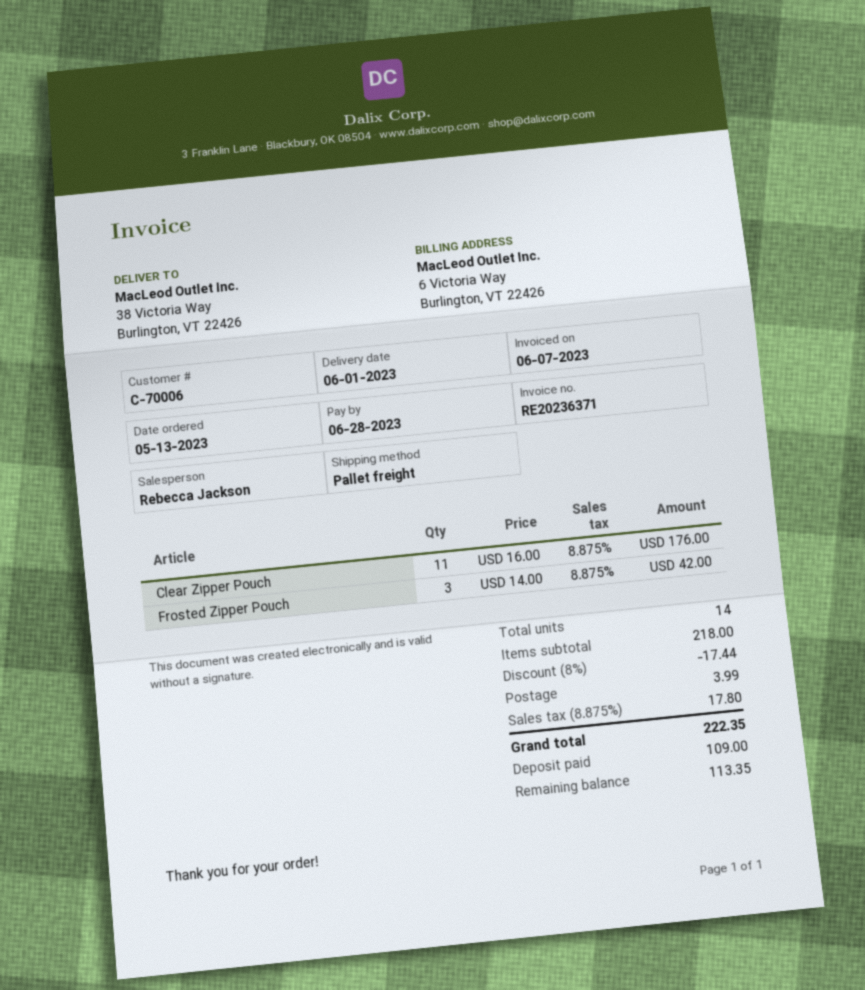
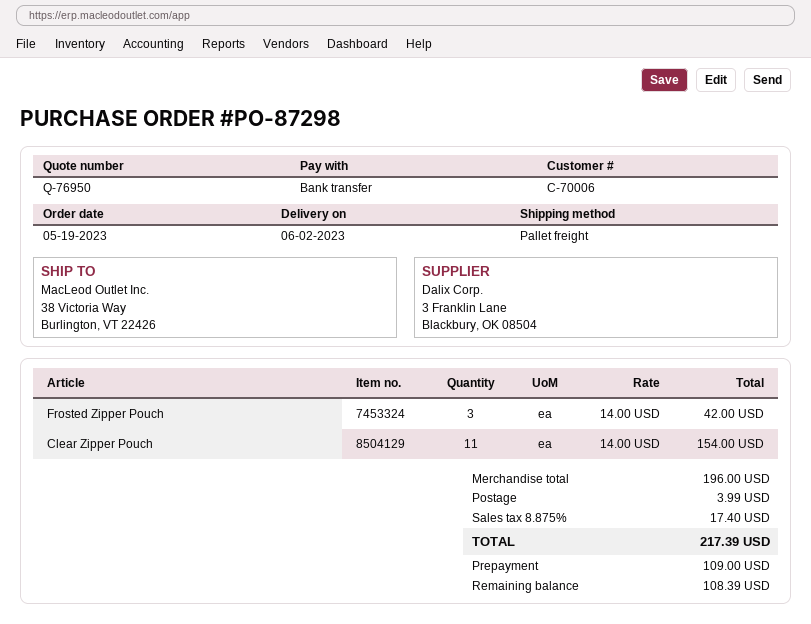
order date: 2023-05-13 -> 2023-05-19
delivery date: 2023-06-01 -> 2023-06-02
Clear Zipper Pouch: 11 x 16.00 = 176.00 -> 11 x 14.00 = 154.00
subtotal: 218.00 -> 196.00
discount: 8% = 17.44 -> none
tax: 8.875% = 17.80 -> 8.875% = 17.40
total: 222.35 -> 217.39
balance: 113.35 -> 108.39

